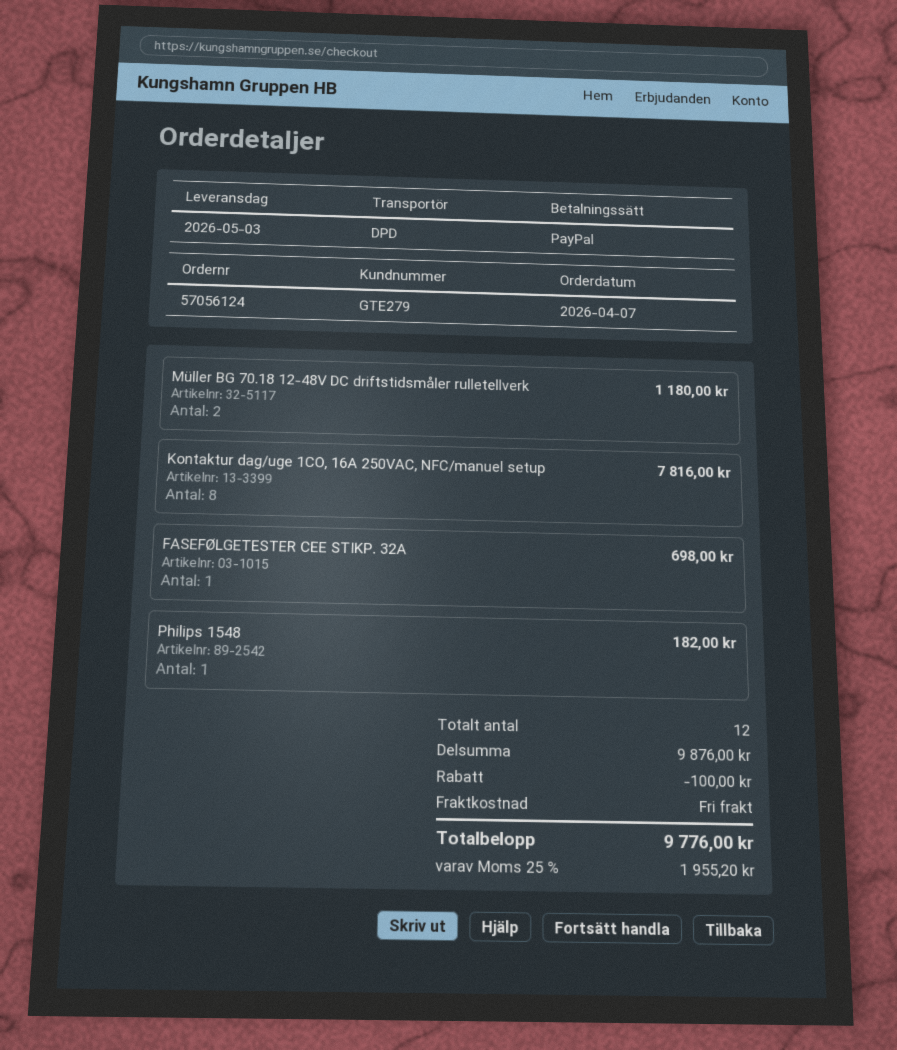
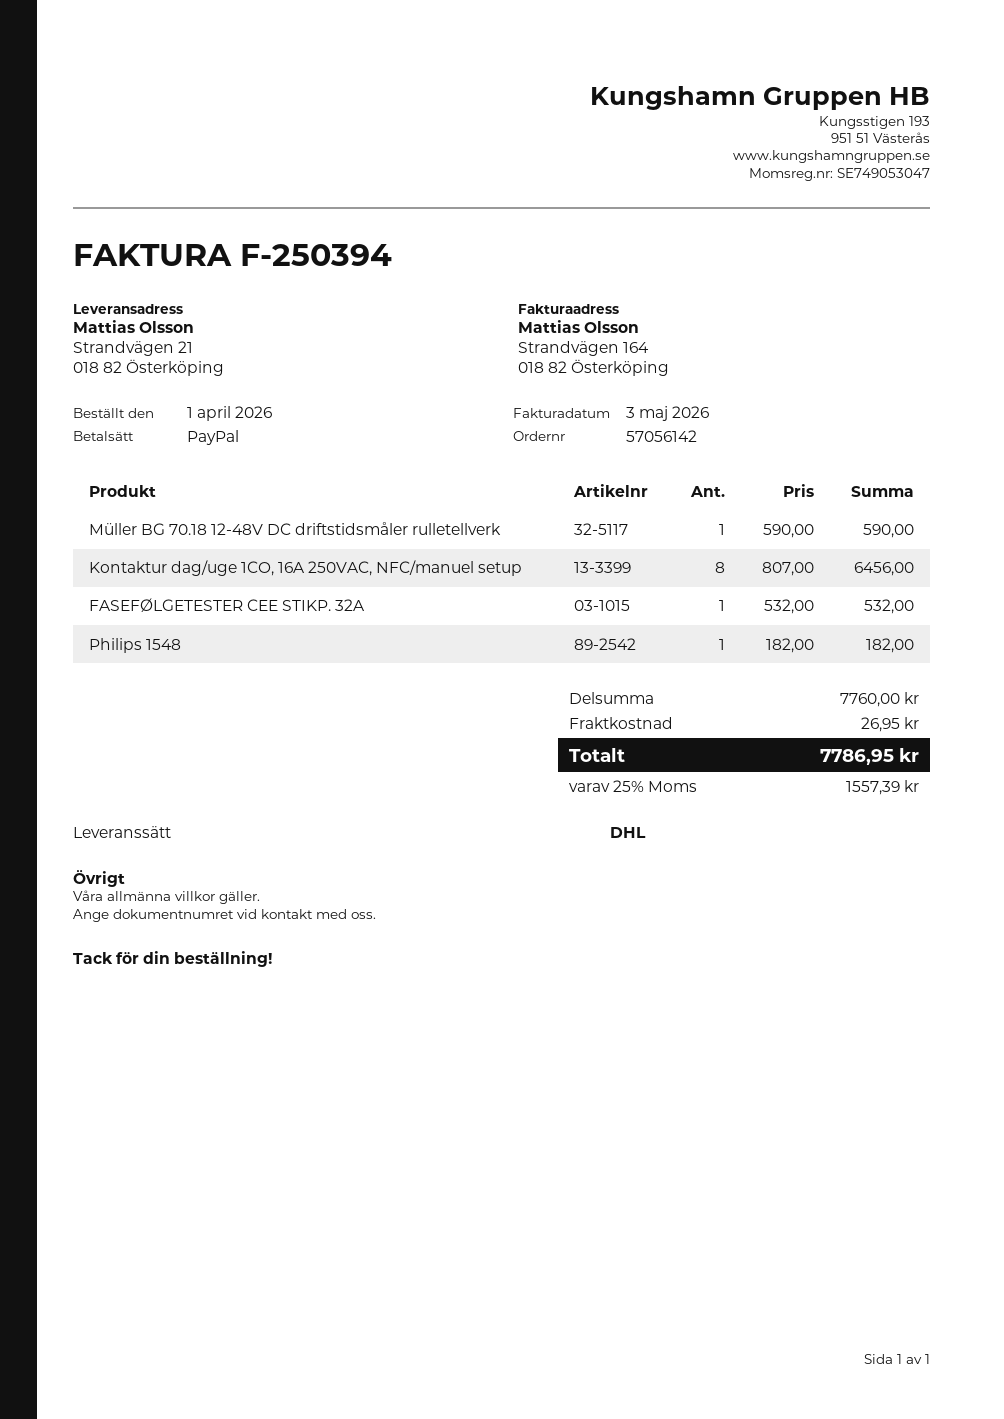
order number: 57056124 -> 57056142
order date: 2026-04-07 -> 2026-04-01
shipping method: DPD -> DHL
Müller BG 70.18 12-48V DC driftstidsmåler rulletellverk: 2 for 1180.00 -> 1 for 590.00
Kontaktur dag/uge 1CO, 16A 250VAC, NFC/manuel setup: 8 for 7816.00 -> 8 for 6456.00
FASEFØLGETESTER CEE STIKP. 32A: 1 for 698.00 -> 1 for 532.00
subtotal: 9876.00 -> 7760.00
discount: 100.00 -> none
shipping: 0.00 -> 26.95
tax: 25% = 1955.20 -> 25% = 1557.39
total: 9776.00 -> 7786.95

